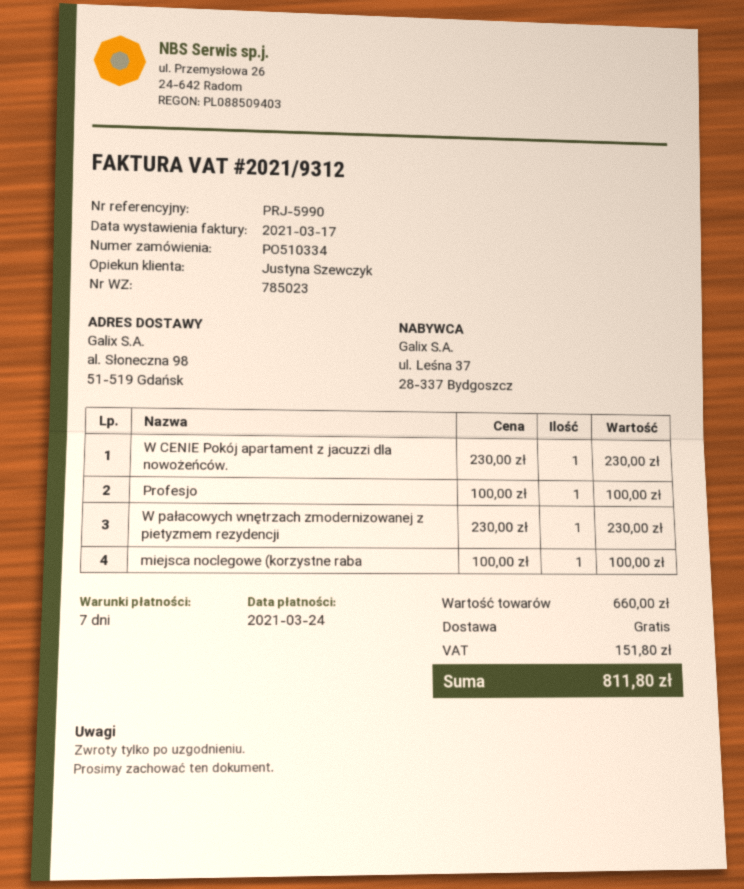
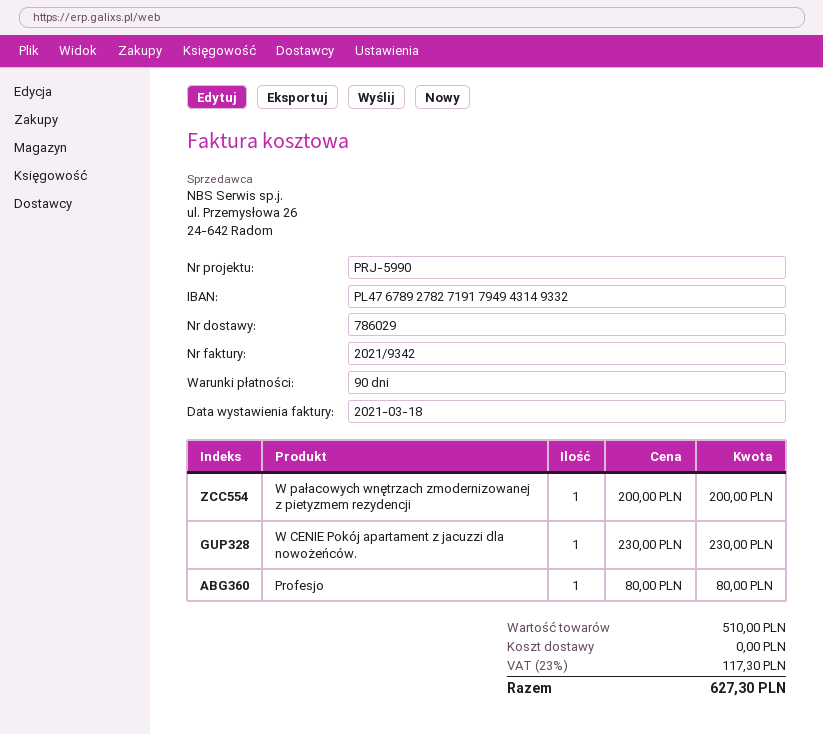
delivery note number: 785023 -> 786029
invoice number: 2021/9312 -> 2021/9342
invoice date: 2021-03-17 -> 2021-03-18
payment terms: 7 days -> 90 days
Profesjo: 1 x 100.00 = 100.00 -> 1 x 80.00 = 80.00
W pałacowych wnętrzach zmodernizowanej z pietyzmem rezydencji: 1 x 230.00 = 230.00 -> 1 x 200.00 = 200.00
miejsca noclegowe (korzystne raba: 1 x 100.00 = 100.00 -> none
subtotal: 660.00 -> 510.00
tax: 151.80 -> 117.30
total: 811.80 -> 627.30

